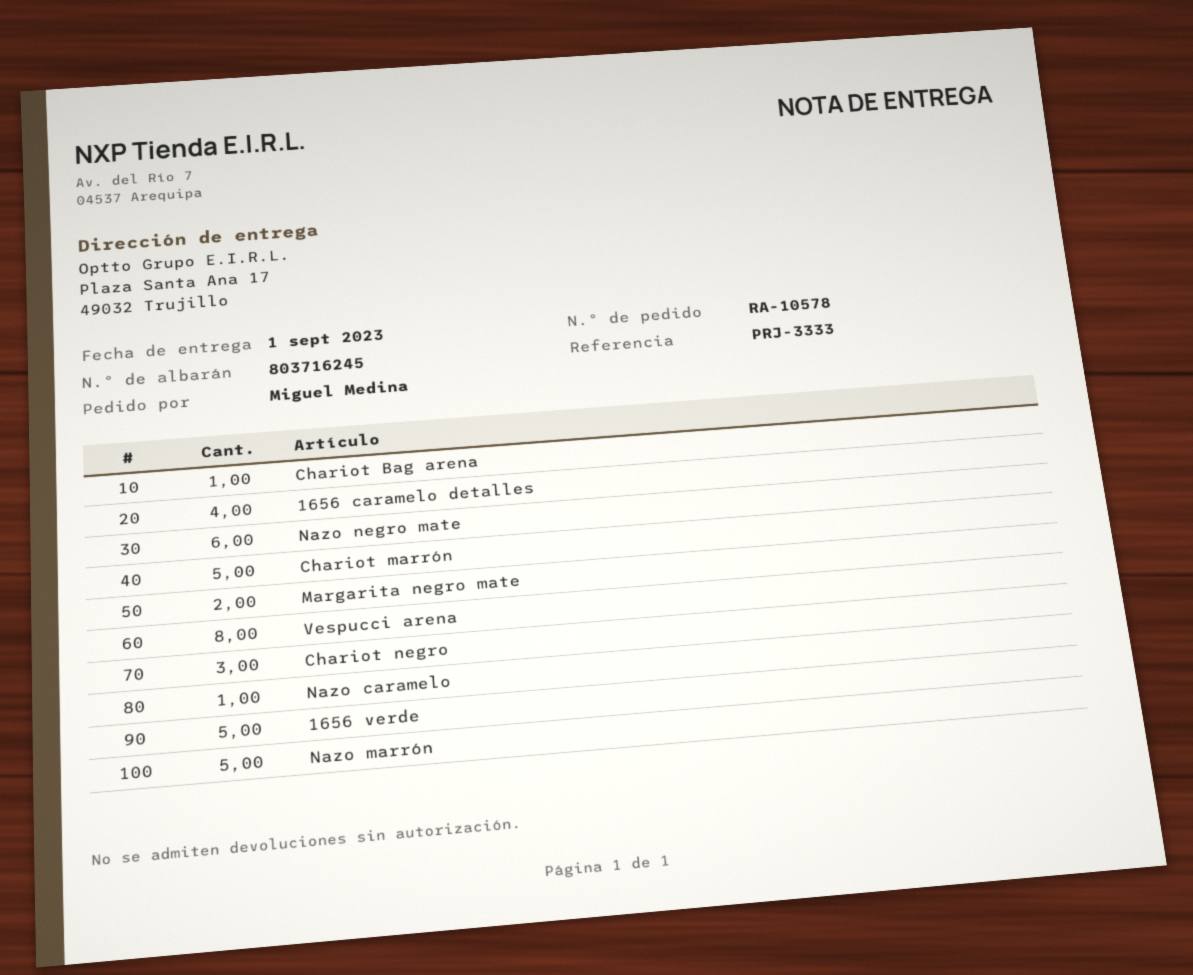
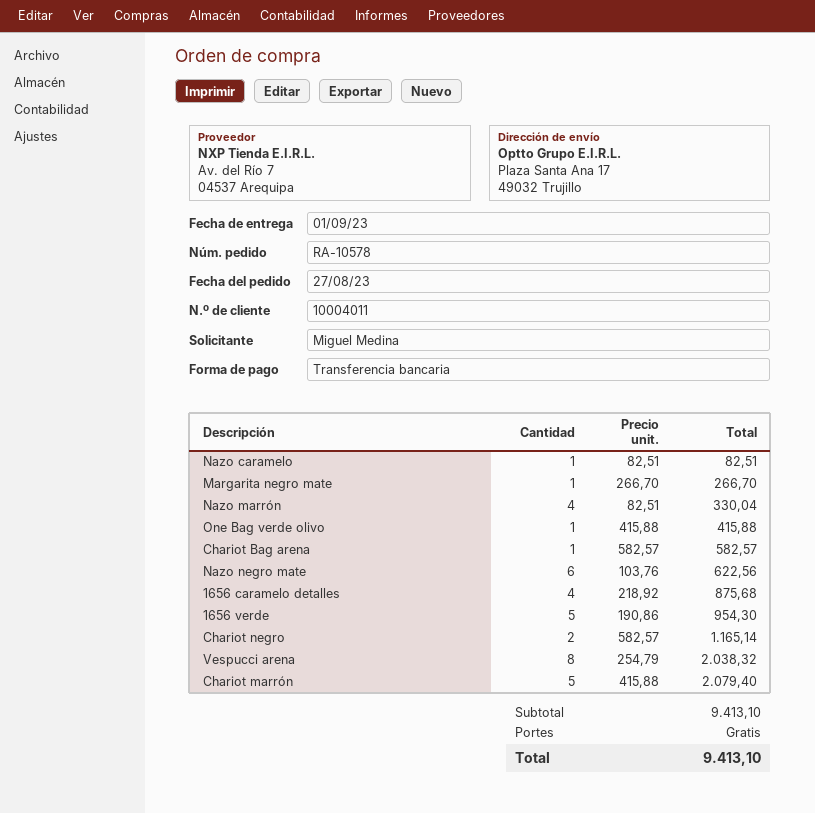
Margarita negro mate: 2 -> 1
Chariot negro: 3 -> 2
Nazo marrón: 5 -> 4
One Bag verde olivo: none -> 1

